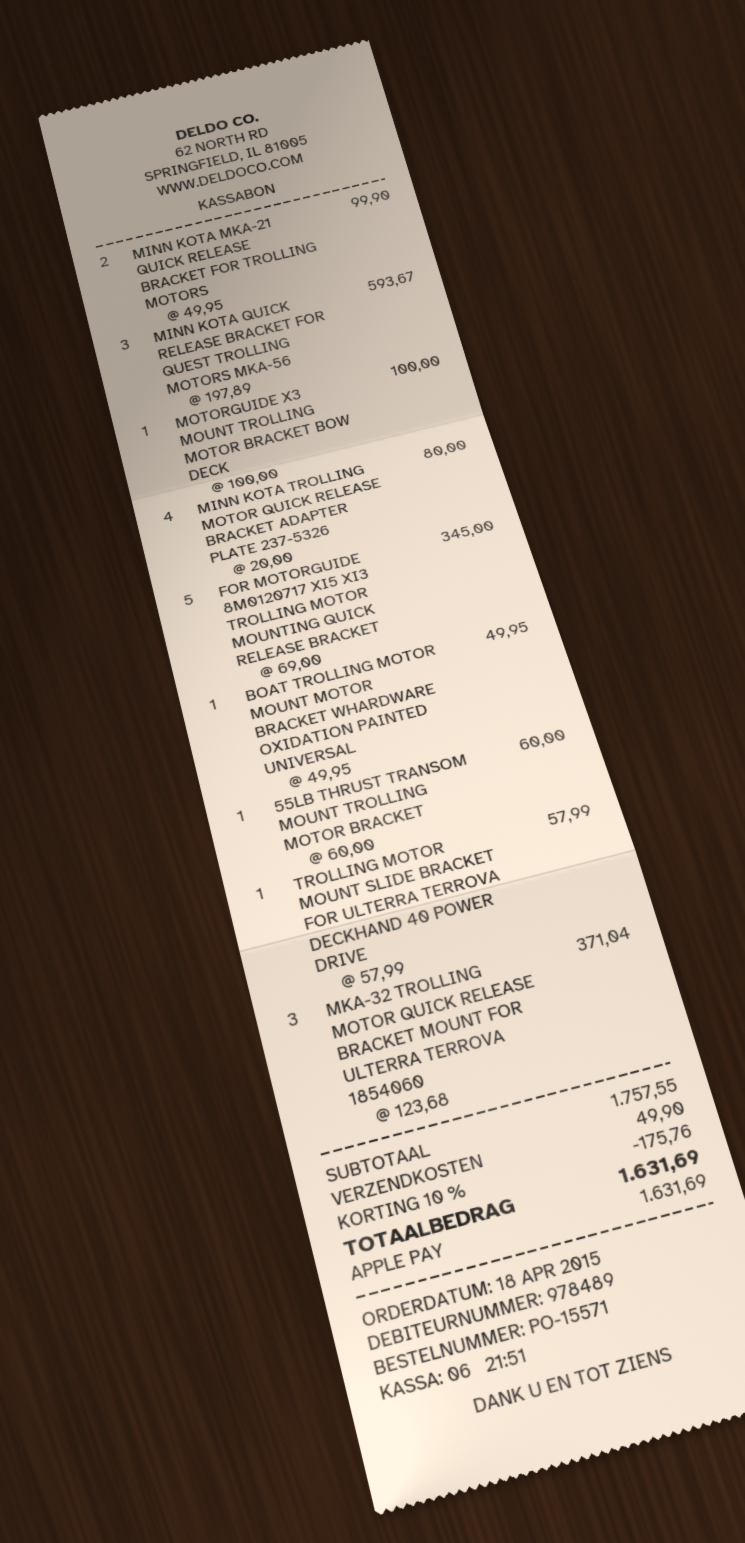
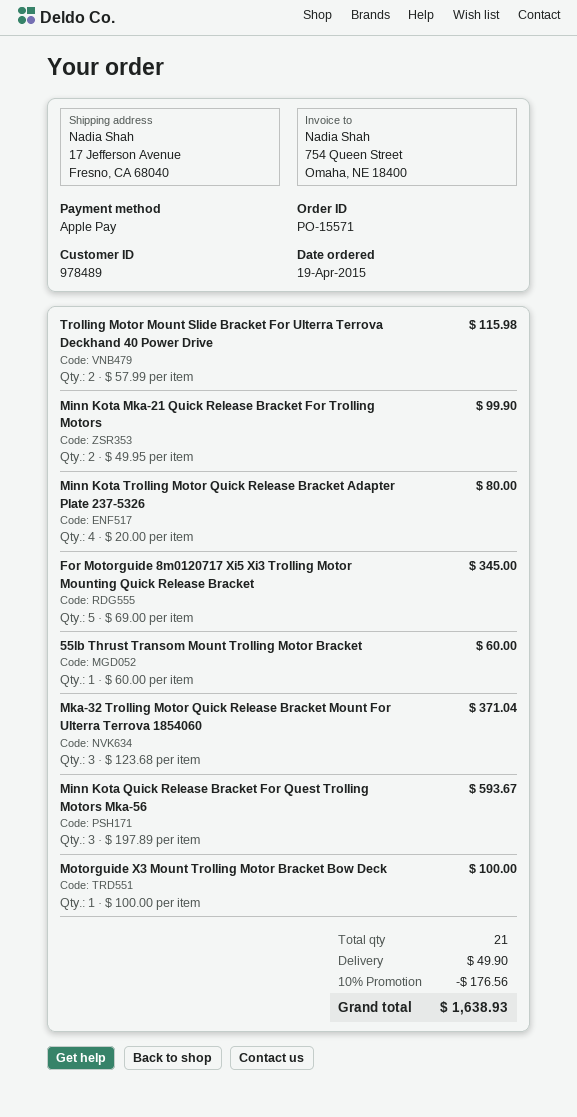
order date: 2015-04-18 -> 2015-04-19
BOAT TROLLING MOTOR MOUNT MOTOR BRACKET WHARDWARE OXIDATION PAINTED UNIVERSAL: 1 x 49.95 = 49.95 -> none
TROLLING MOTOR MOUNT SLIDE BRACKET FOR ULTERRA TERROVA DECKHAND 40 POWER DRIVE: 1 x 57.99 = 57.99 -> 2 x 57.99 = 115.98
discount: 10% = 175.76 -> 10% = 176.56
total: 1631.69 -> 1638.93

